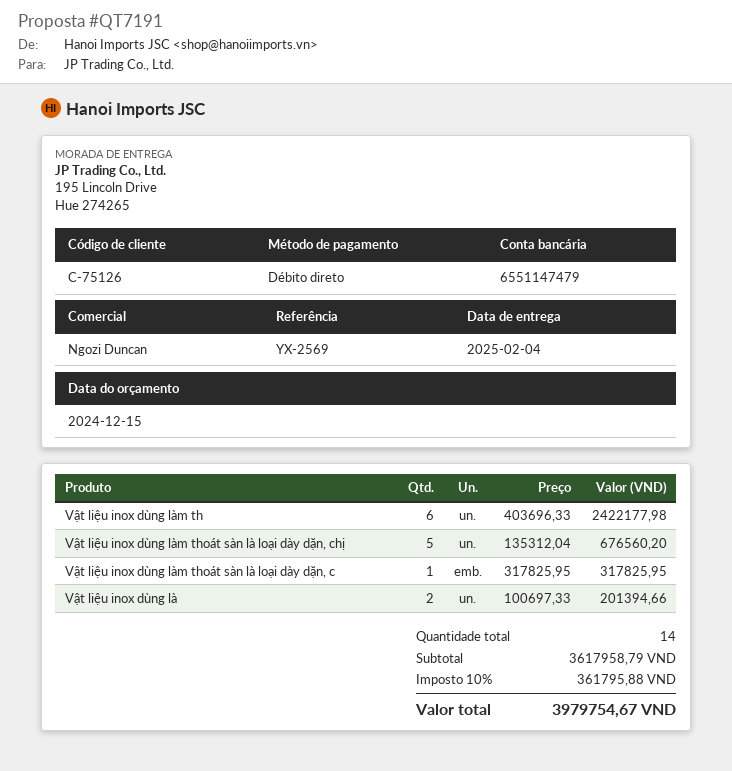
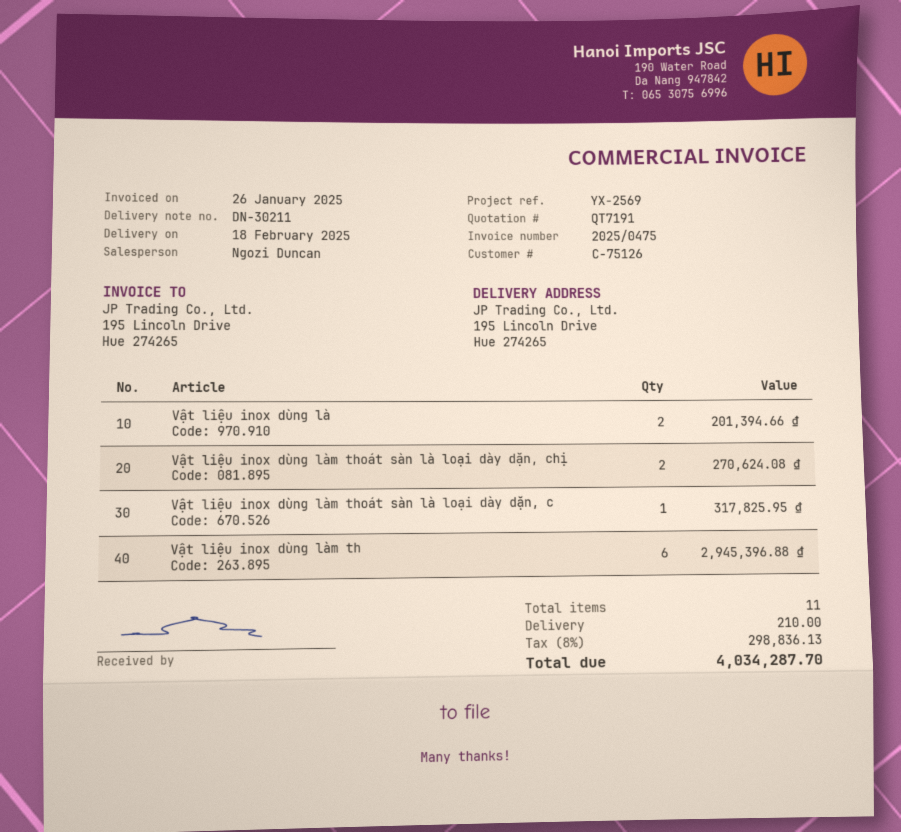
delivery date: 2025-02-04 -> 2025-02-18
Vật liệu inox dùng làm th: 6 for 2422177.98 -> 6 for 2945396.88
Vật liệu inox dùng làm thoát sàn là loại dày dặn, chị: 5 for 676560.20 -> 2 for 270624.08
total quantity: 14 -> 11
shipping: none -> 210.00
tax: 10% = 361795.88 -> 8% = 298836.13
total: 3979754.67 -> 4034287.70

